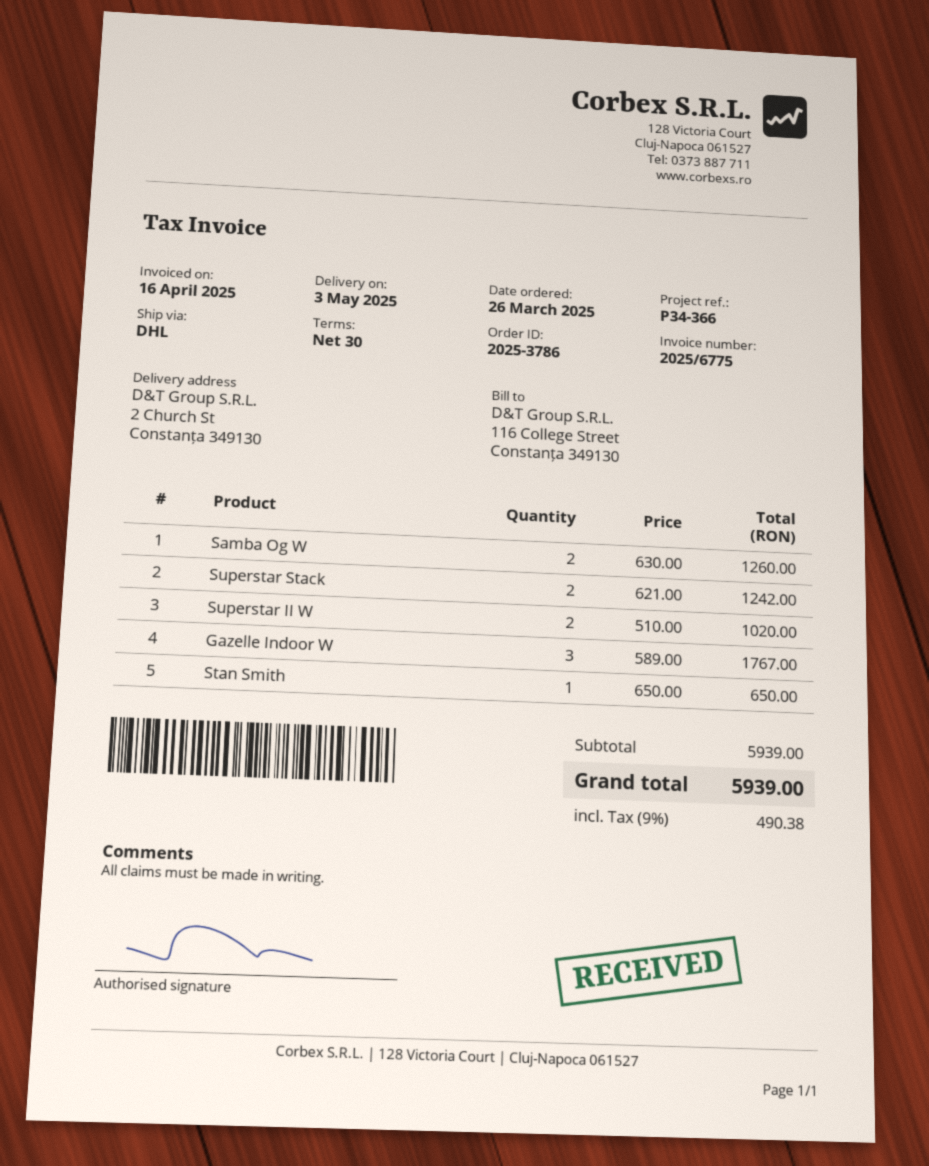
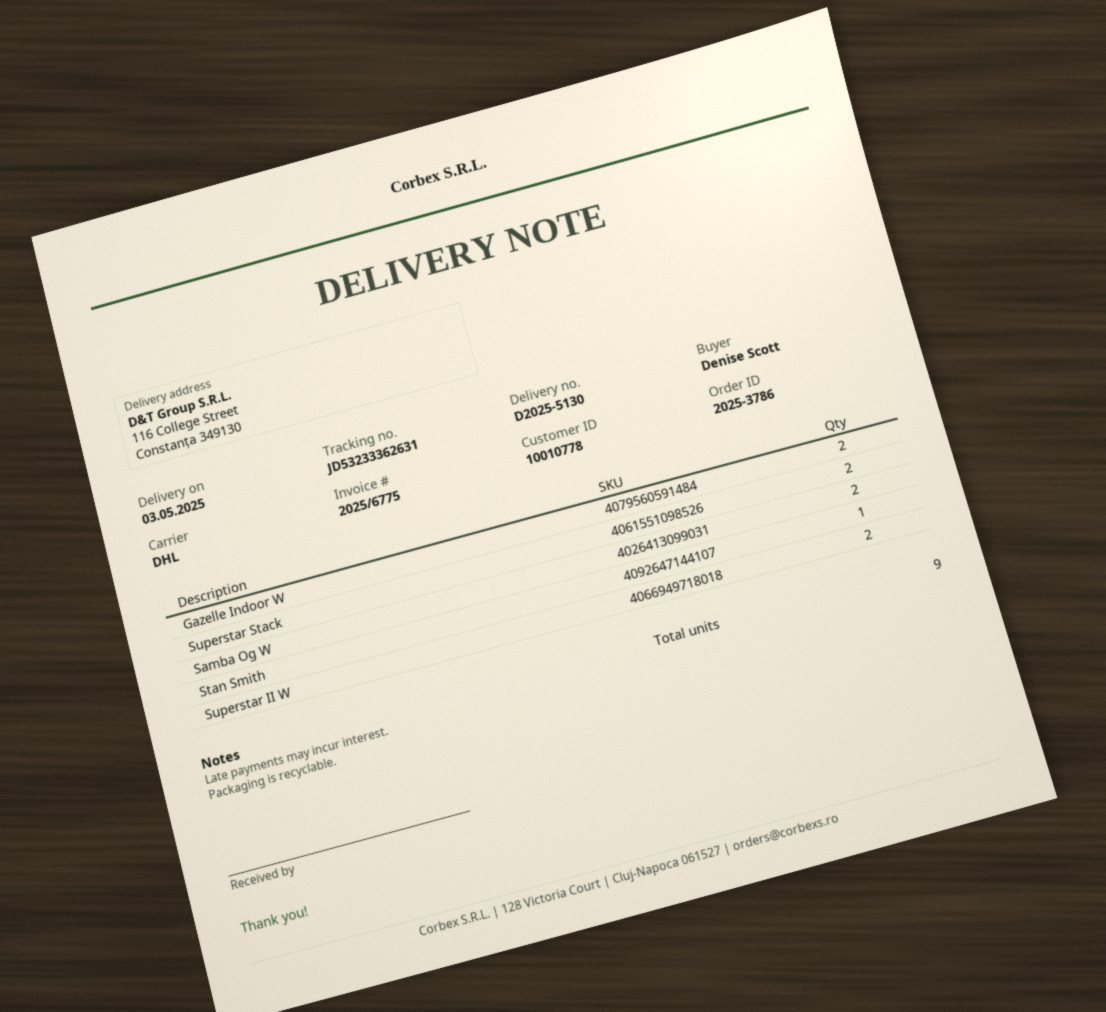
ship to: 2 Church St, Constanța 349130 -> 116 College Street, Constanța 349130
Gazelle Indoor W: 3 -> 2

